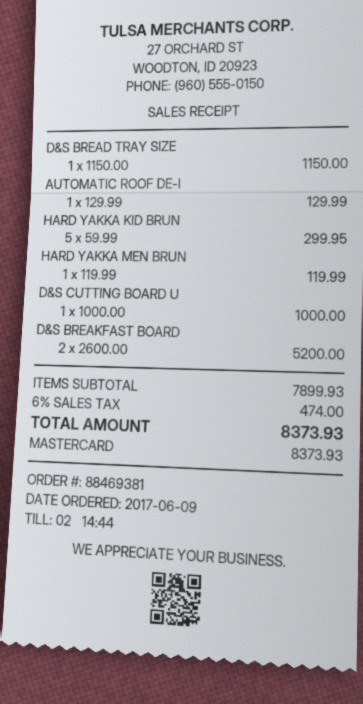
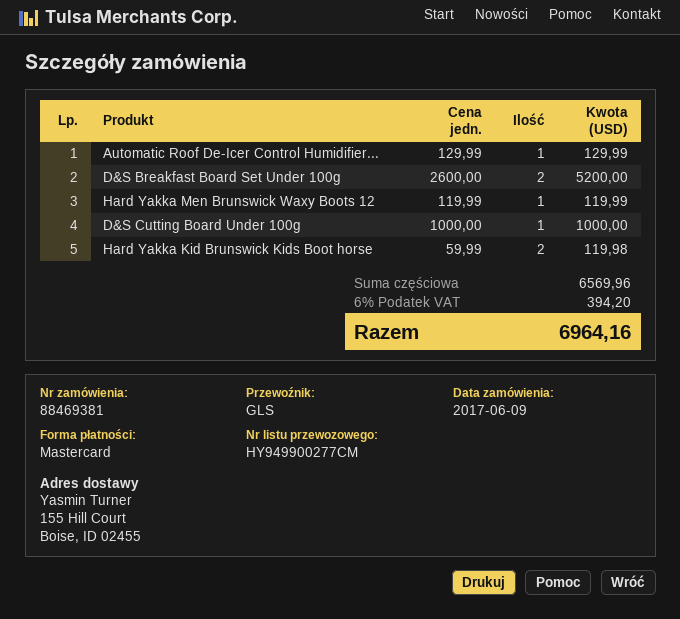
D&S BREAD TRAY SIZE: 1 x 1150.00 = 1150.00 -> none
HARD YAKKA KID BRUN: 5 x 59.99 = 299.95 -> 2 x 59.99 = 119.98
subtotal: 7899.93 -> 6569.96
tax: 6% = 474.00 -> 6% = 394.20
total: 8373.93 -> 6964.16

